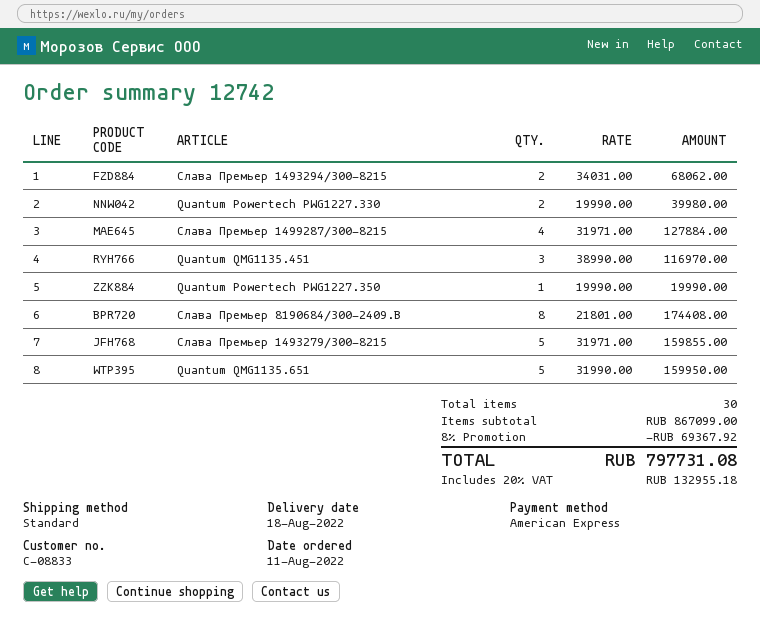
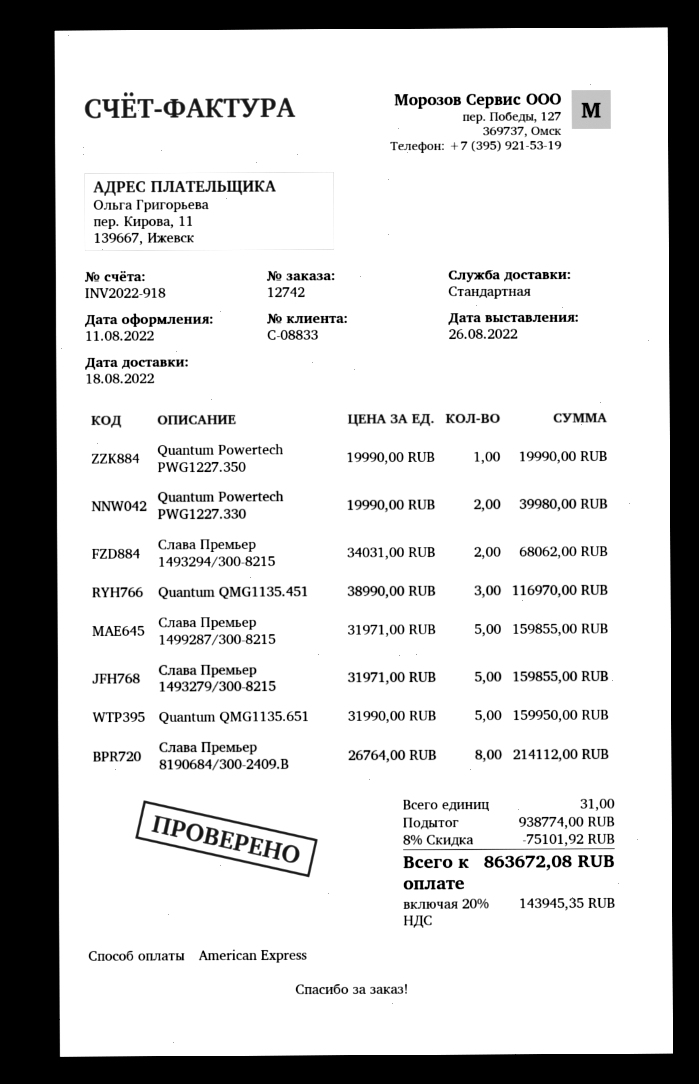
Слава Премьер 1499287/300-8215: 4 x 31971.00 = 127884.00 -> 5 x 31971.00 = 159855.00
Слава Премьер 8190684/300-2409.В: 8 x 21801.00 = 174408.00 -> 8 x 26764.00 = 214112.00
total quantity: 30 -> 31
subtotal: 867099.00 -> 938774.00
discount: 8% = 69367.92 -> 8% = 75101.92
tax: 20% = 132955.18 -> 20% = 143945.35
total: 797731.08 -> 863672.08

